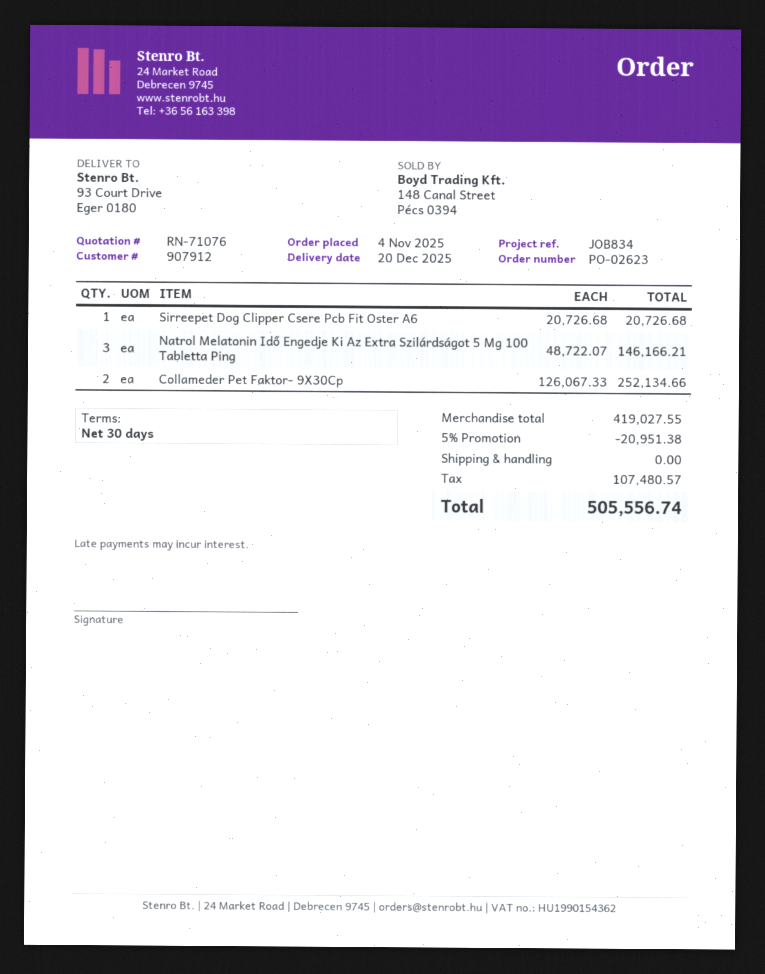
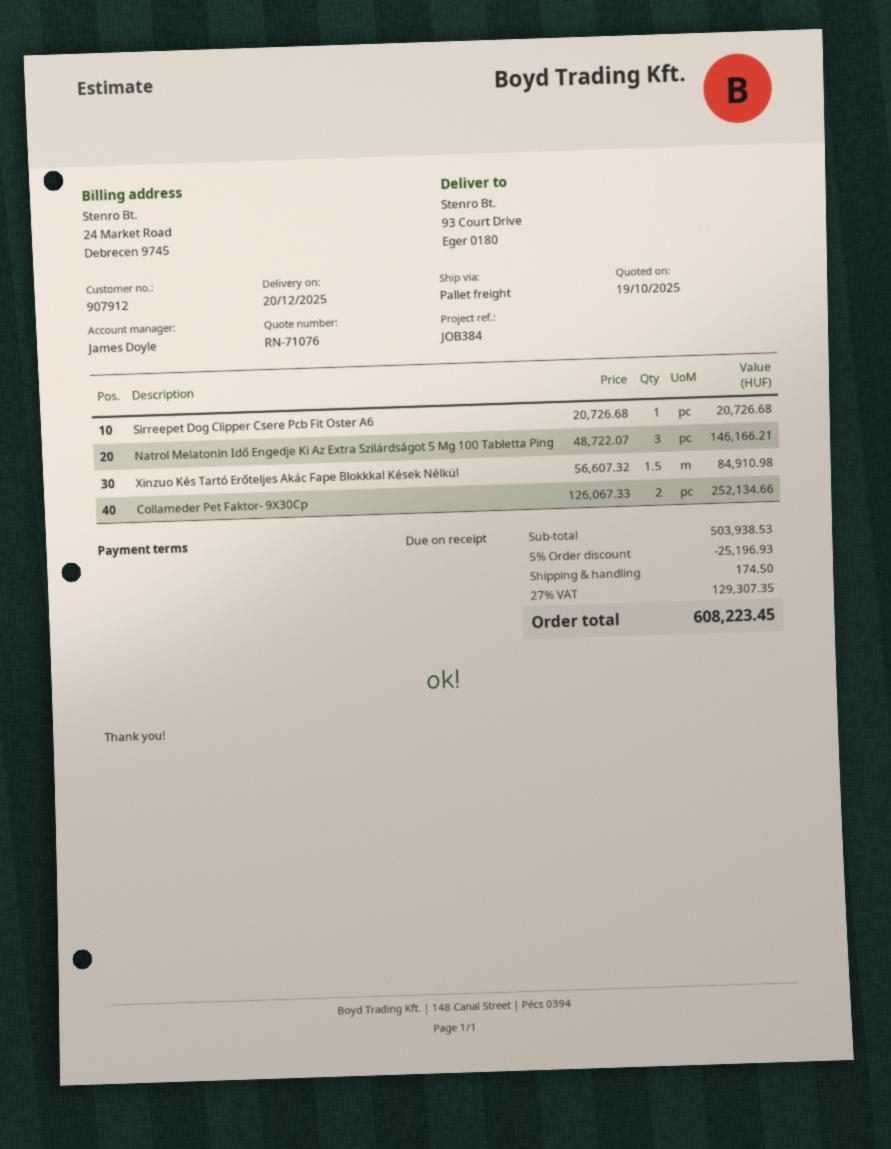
payment terms: 30 days -> on receipt
reference: JOB834 -> JOB384
Xinzuo Kés Tartó Erőteljes Akác Fape Blokkkal Kések Nélkül: none -> 1.5 x 56607.32 = 84910.98
subtotal: 419027.55 -> 503938.53
discount: 5% = 20951.38 -> 5% = 25196.93
shipping: 0.00 -> 174.50
tax: 107480.57 -> 129307.35
total: 505556.74 -> 608223.45

